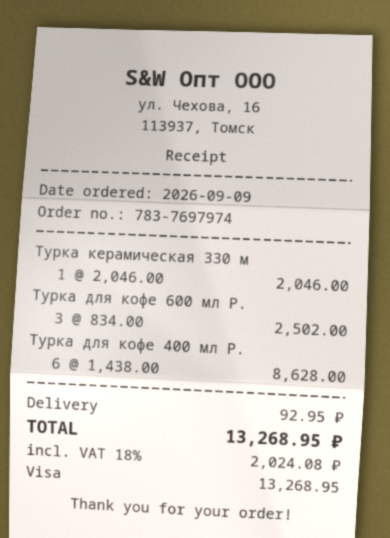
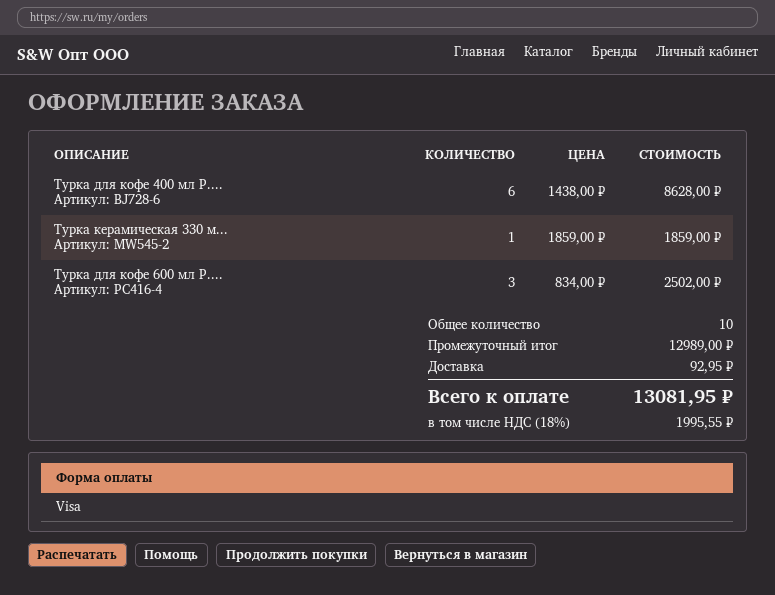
Турка керамическая 330 м: 1 x 2046.00 = 2046.00 -> 1 x 1859.00 = 1859.00
tax: 18% = 2024.08 -> 18% = 1995.55
total: 13268.95 -> 13081.95

